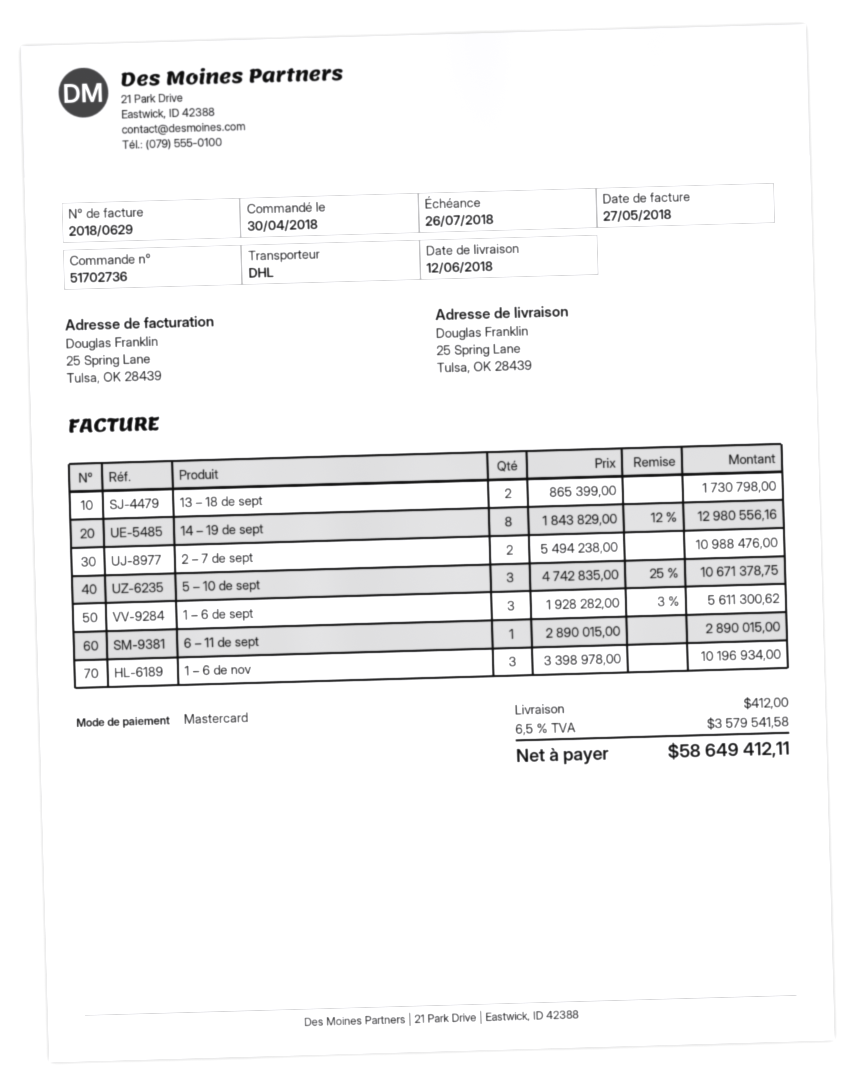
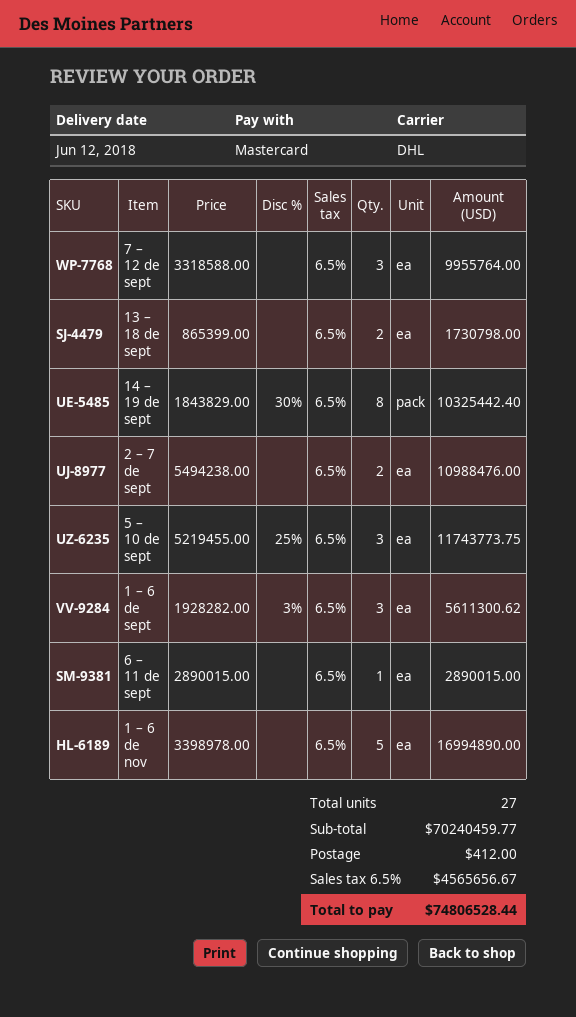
14 – 19 de sept: 8 x 1843829.00 - 12% = 12980556.16 -> 8 x 1843829.00 - 30% = 10325442.40
5 – 10 de sept: 3 x 4742835.00 - 25% = 10671378.75 -> 3 x 5219455.00 - 25% = 11743773.75
1 – 6 de nov: 3 x 3398978.00 = 10196934.00 -> 5 x 3398978.00 = 16994890.00
7 – 12 de sept: none -> 3 x 3318588.00 = 9955764.00
tax: 6.5% = 3579541.58 -> 6.5% = 4565656.67
total: 58649412.11 -> 74806528.44

